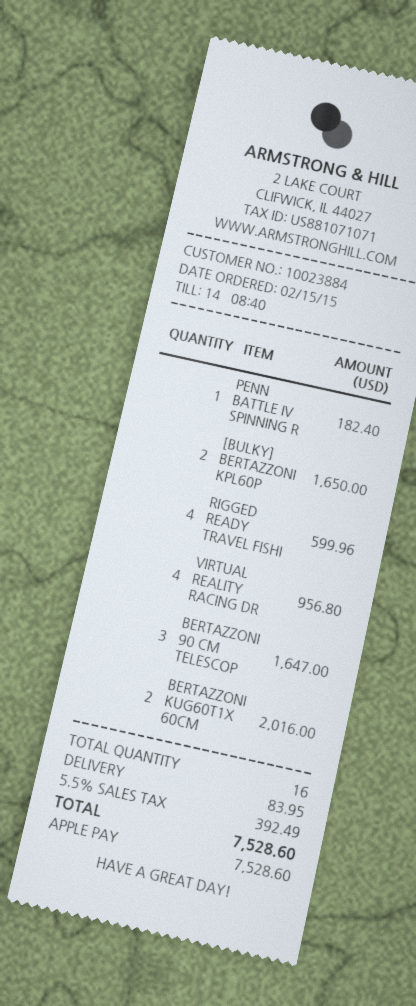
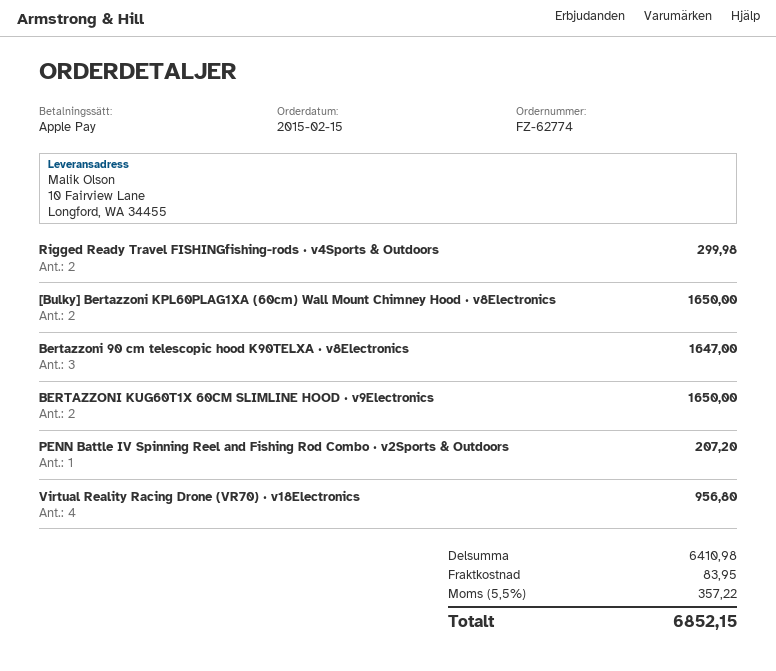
PENN BATTLE IV SPINNING R: 1 for 182.40 -> 1 for 207.20
RIGGED READY TRAVEL FISHI: 4 for 599.96 -> 2 for 299.98
BERTAZZONI KUG60T1X 60CM: 2 for 2016.00 -> 2 for 1650.00
tax: 5.5% = 392.49 -> 5.5% = 357.22
total: 7528.60 -> 6852.15

